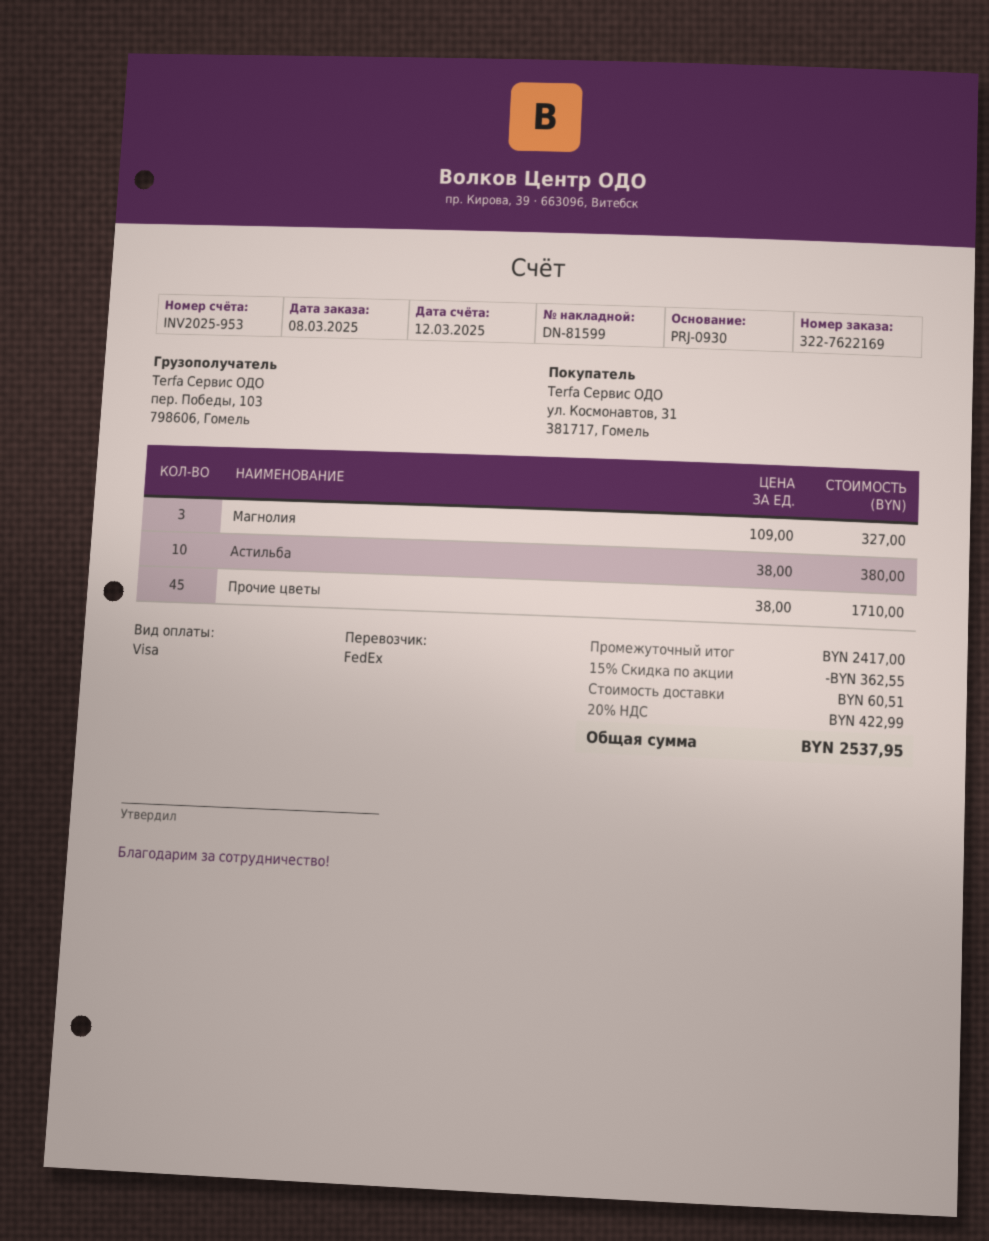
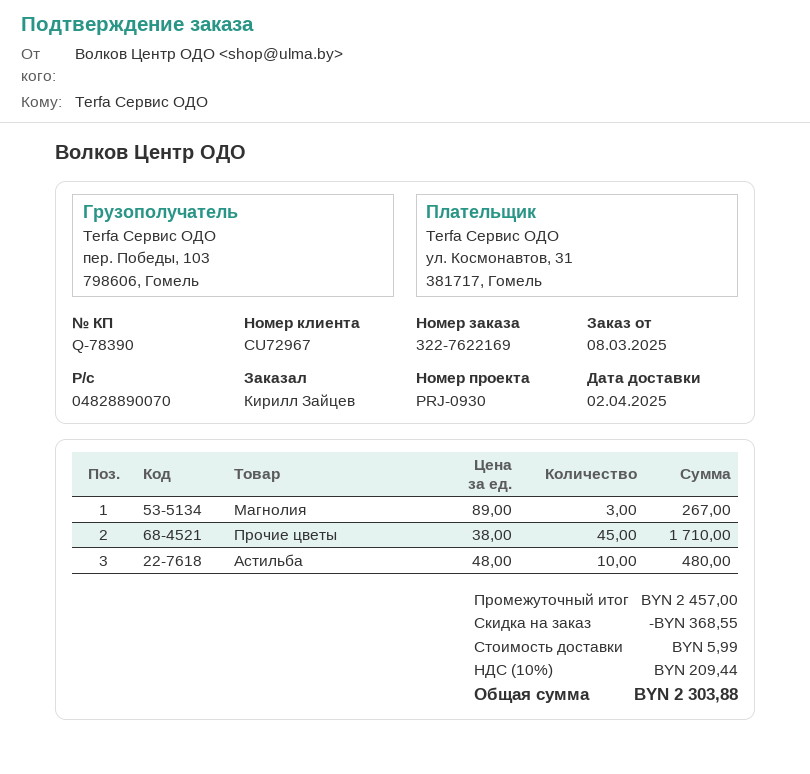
Магнолия: 3 x 109.00 = 327.00 -> 3 x 89.00 = 267.00
Астильба: 10 x 38.00 = 380.00 -> 10 x 48.00 = 480.00
subtotal: 2417.00 -> 2457.00
discount: 362.55 -> 368.55
shipping: 60.51 -> 5.99
tax: 20% = 422.99 -> 10% = 209.44
total: 2537.95 -> 2303.88

